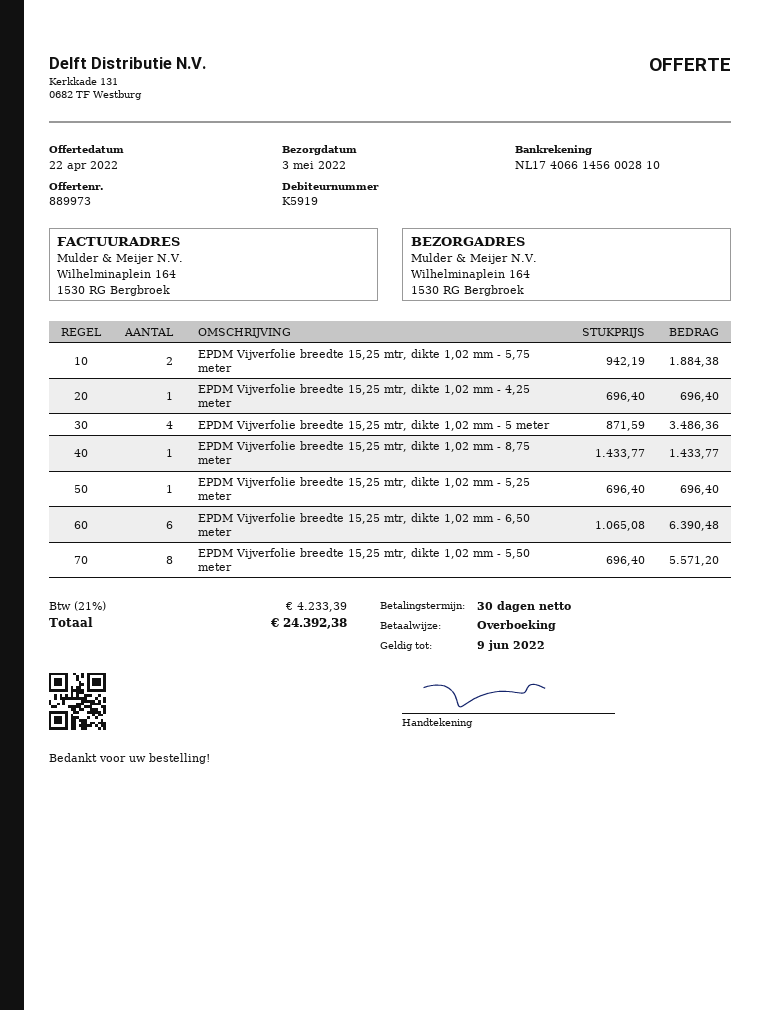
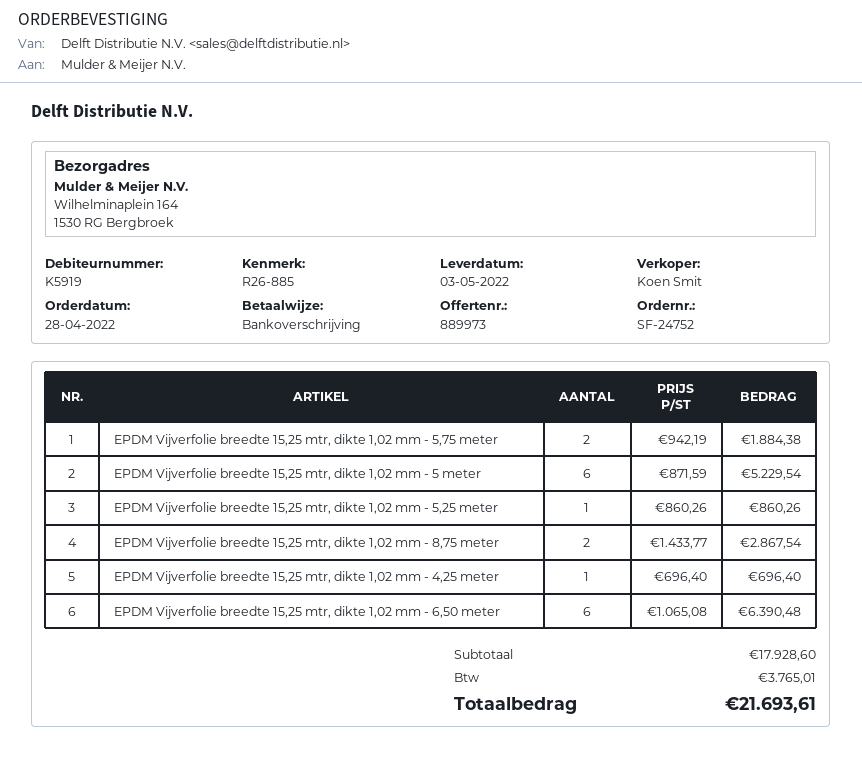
EPDM Vijverfolie breedte 15,25 mtr, dikte 1,02 mm - 5 meter: 4 x 871.59 = 3486.36 -> 6 x 871.59 = 5229.54
EPDM Vijverfolie breedte 15,25 mtr, dikte 1,02 mm - 8,75 meter: 1 x 1433.77 = 1433.77 -> 2 x 1433.77 = 2867.54
EPDM Vijverfolie breedte 15,25 mtr, dikte 1,02 mm - 5,25 meter: 1 x 696.40 = 696.40 -> 1 x 860.26 = 860.26
EPDM Vijverfolie breedte 15,25 mtr, dikte 1,02 mm - 5,50 meter: 8 x 696.40 = 5571.20 -> none
tax: 4233.39 -> 3765.01
total: 24392.38 -> 21693.61

